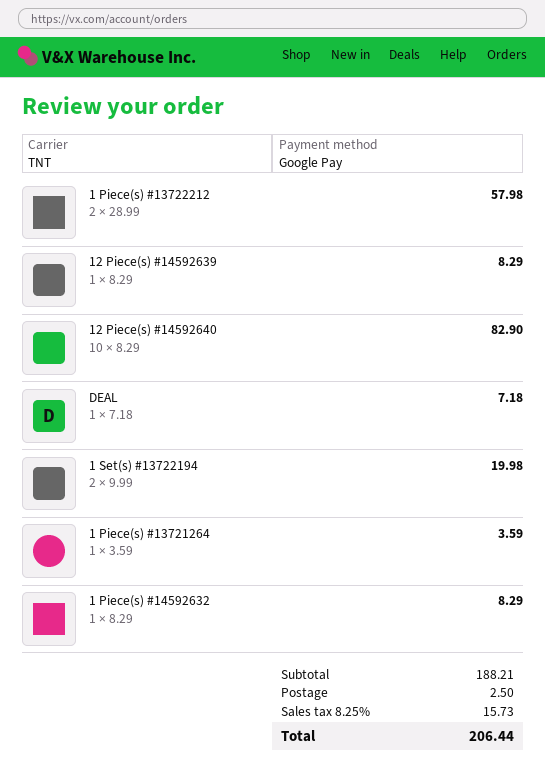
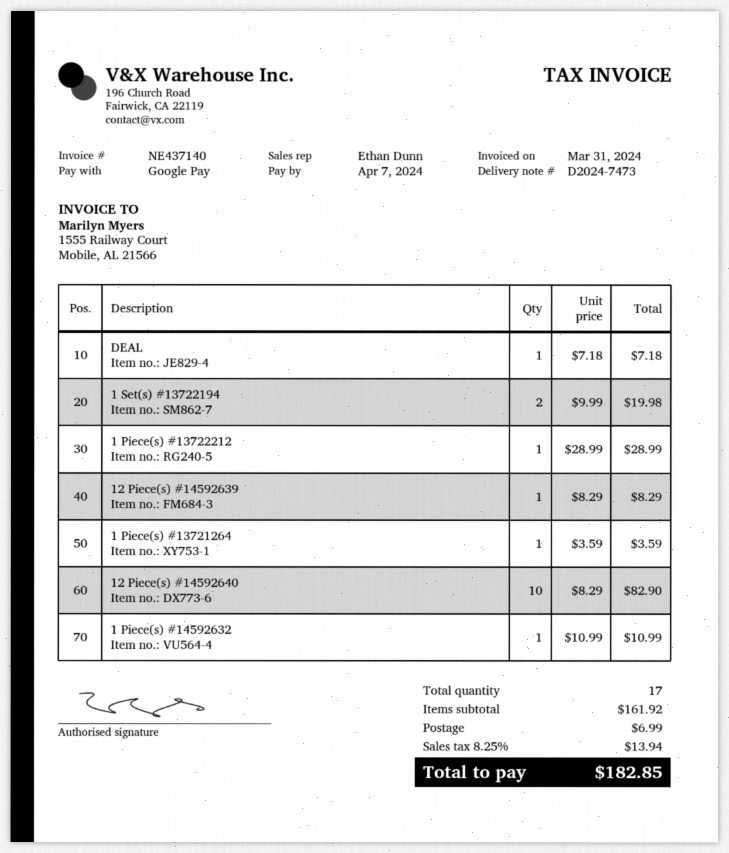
1 Piece(s) #13722212: 2 x 28.99 = 57.98 -> 1 x 28.99 = 28.99
1 Piece(s) #14592632: 1 x 8.29 = 8.29 -> 1 x 10.99 = 10.99
subtotal: 188.21 -> 161.92
shipping: 2.50 -> 6.99
tax: 8.25% = 15.73 -> 8.25% = 13.94
total: 206.44 -> 182.85

